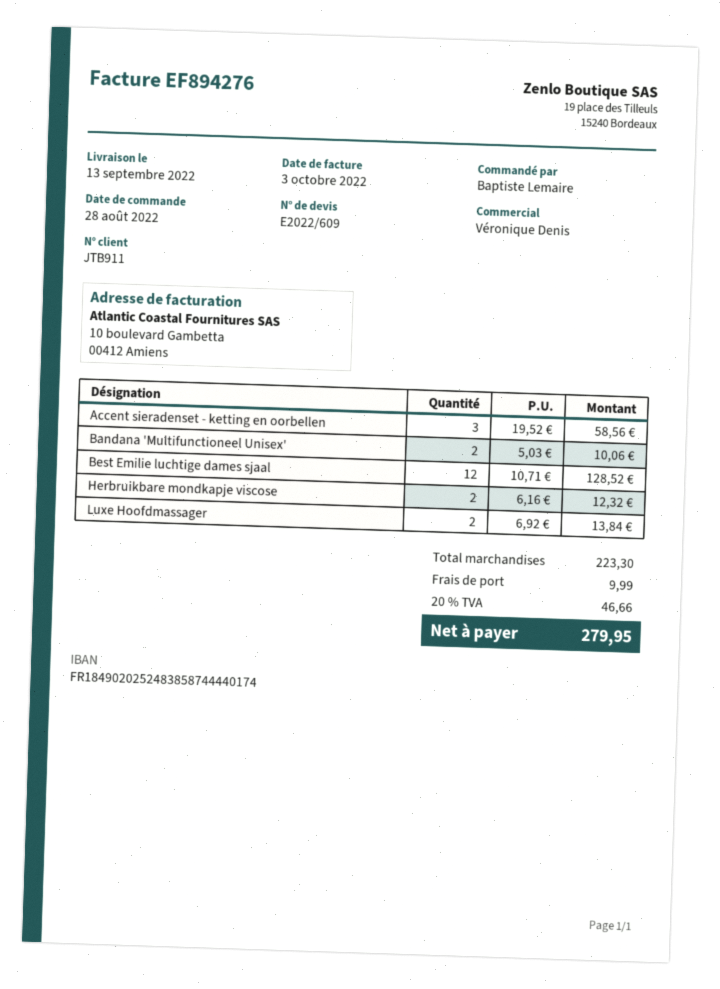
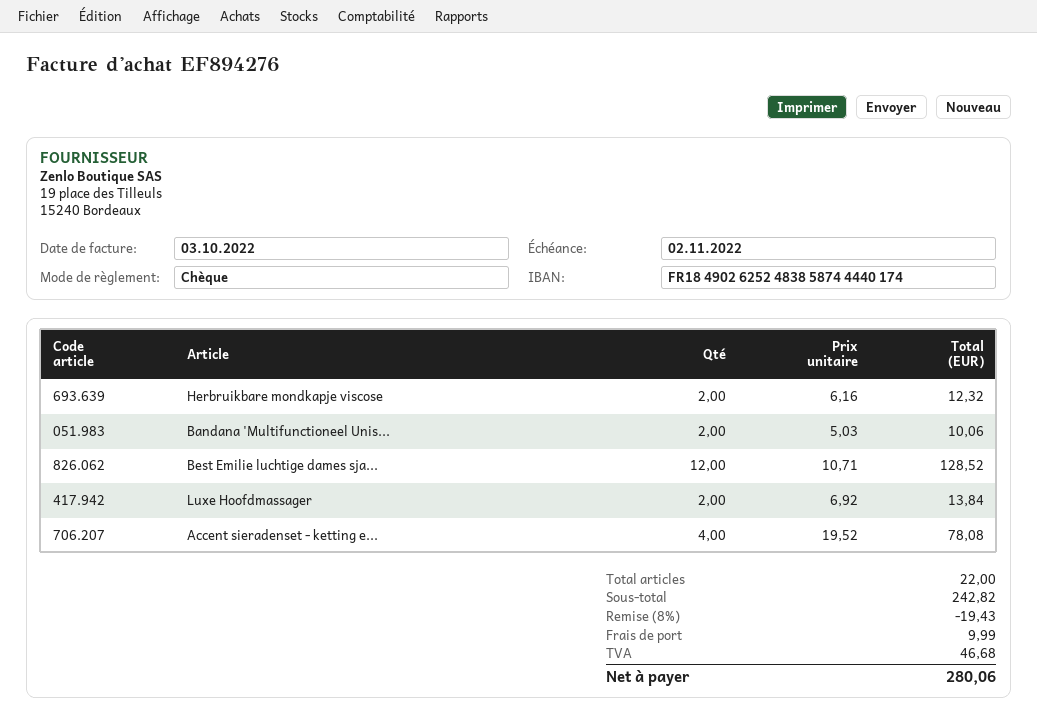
bank account: FR1849020252483858744440174 -> FR1849026252483858744440174
Accent sieradenset - ketting en oorbellen: 3 x 19.52 = 58.56 -> 4 x 19.52 = 78.08
subtotal: 223.30 -> 242.82
discount: none -> 8% = 19.43
tax: 46.66 -> 46.68
total: 279.95 -> 280.06

